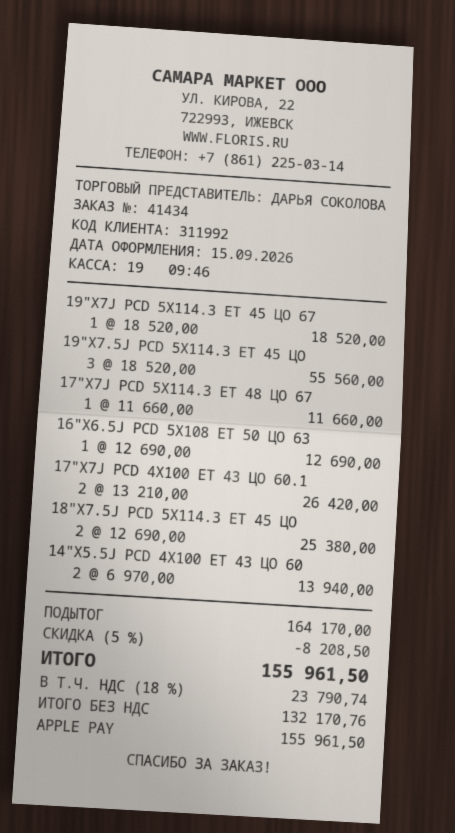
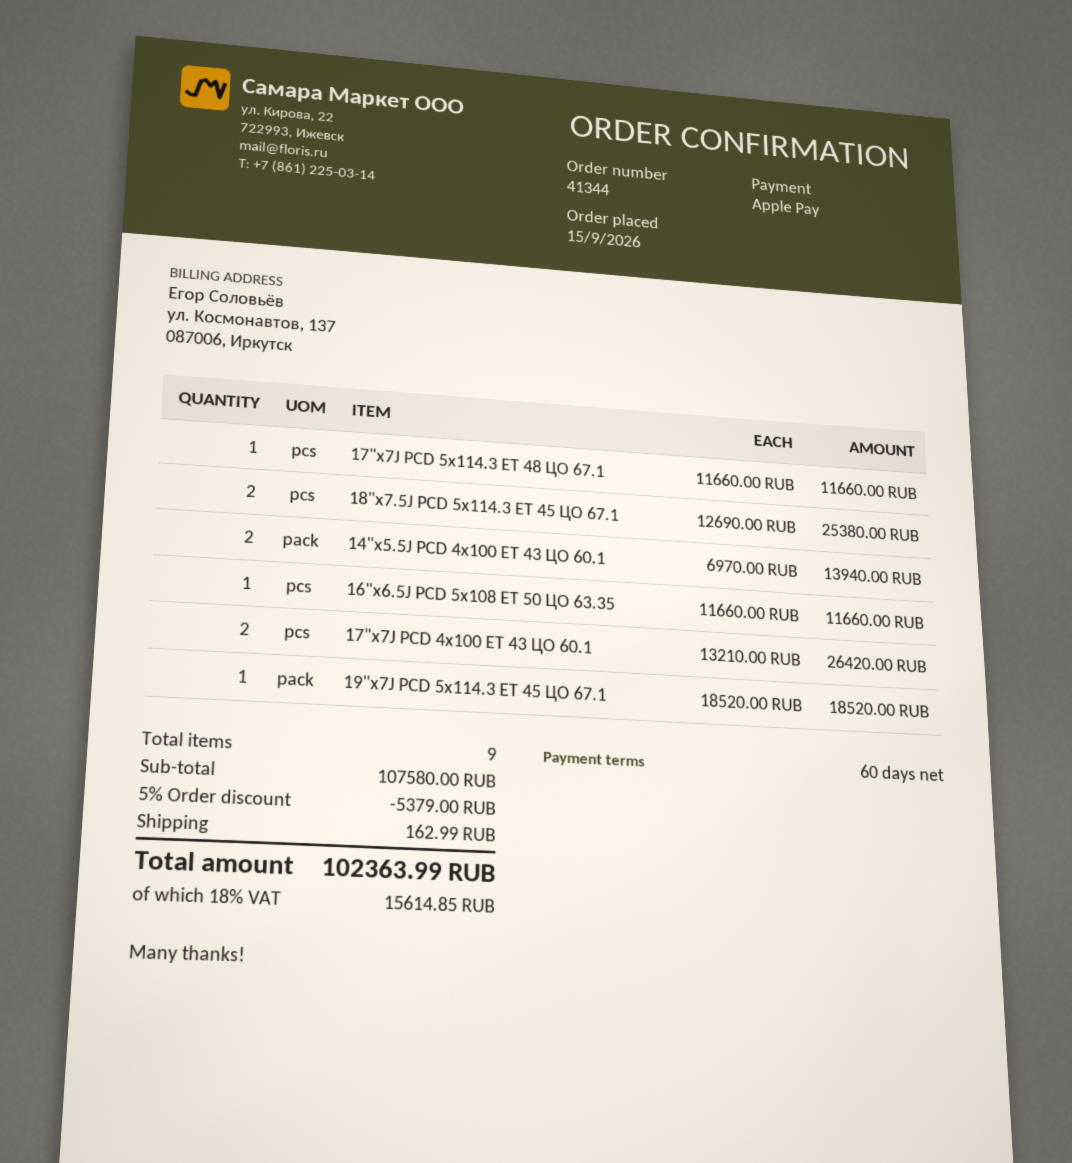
order number: 41434 -> 41344
19"X7.5J PCD 5X114.3 ЕТ 45 ЦО: 3 x 18520.00 = 55560.00 -> none
16"X6.5J PCD 5X108 ЕТ 50 ЦО 63: 1 x 12690.00 = 12690.00 -> 1 x 11660.00 = 11660.00
subtotal: 164170.00 -> 107580.00
discount: 5% = 8208.50 -> 5% = 5379.00
shipping: none -> 162.99
tax: 18% = 23790.74 -> 18% = 15614.85
total: 155961.50 -> 102363.99

